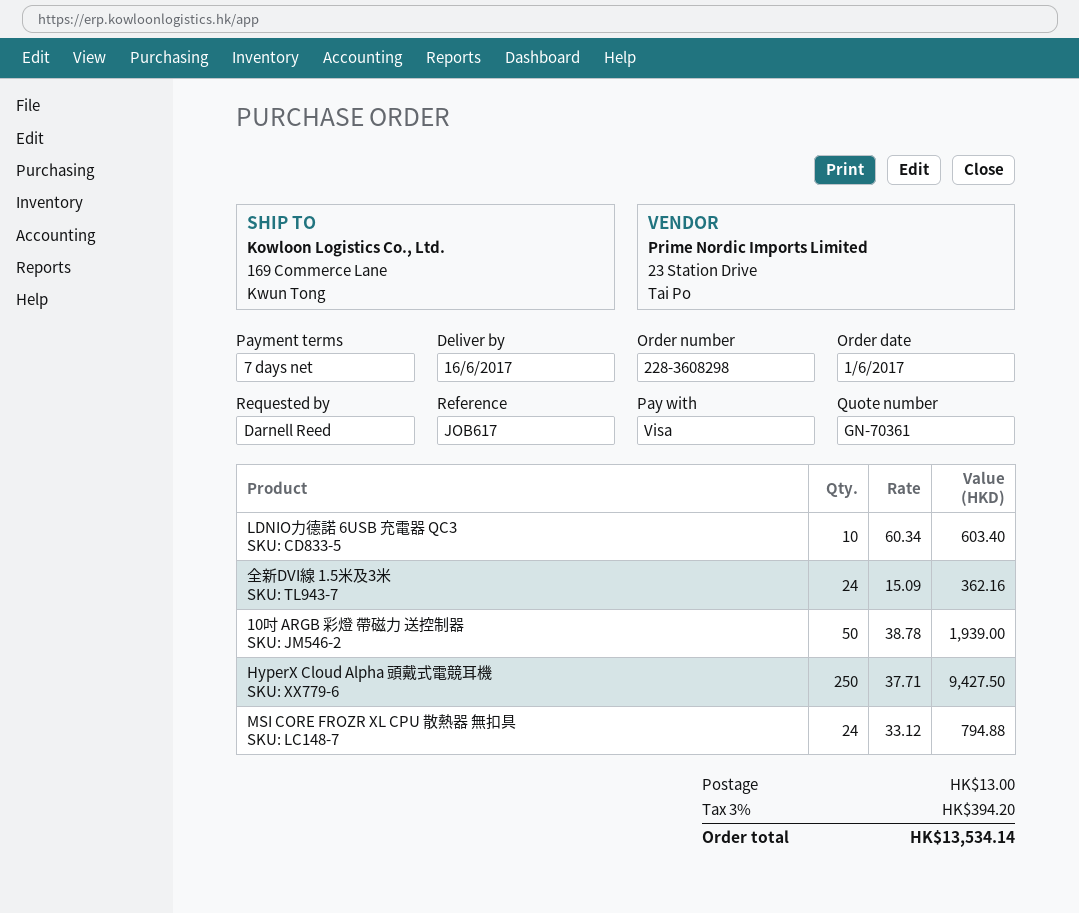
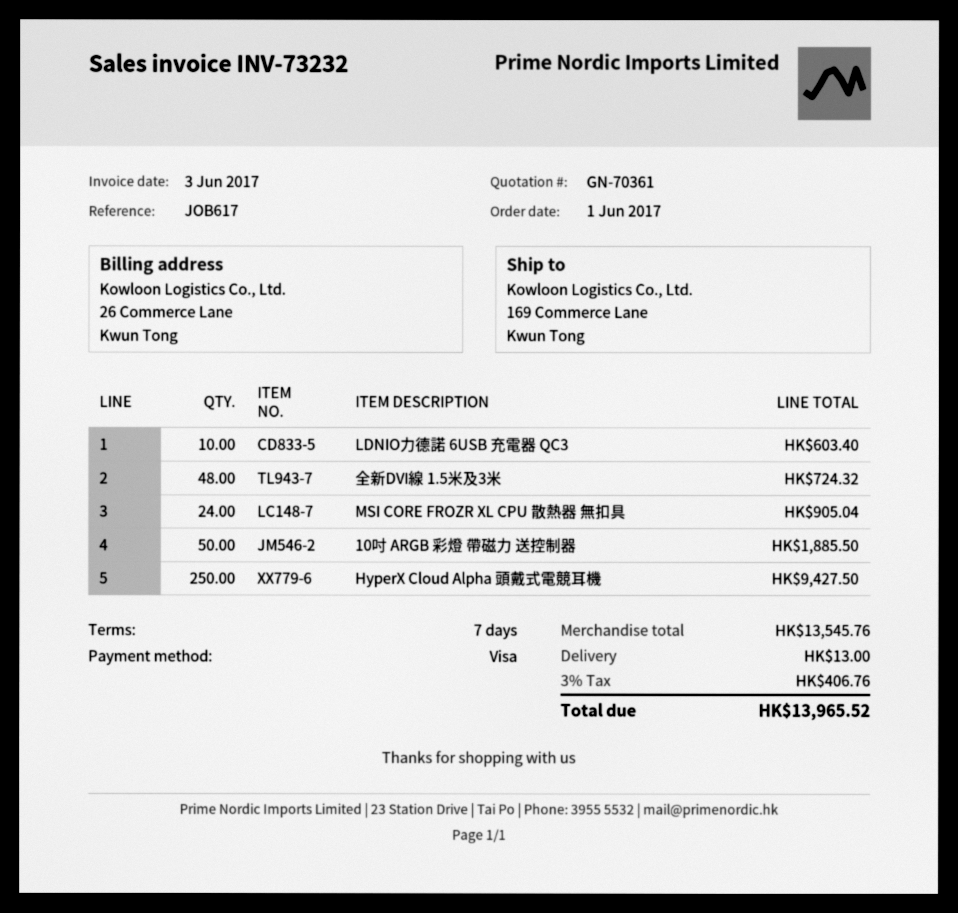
全新DVI線 1.5米及3米: 24 for 362.16 -> 48 for 724.32
10吋 ARGB 彩燈 帶磁力 送控制器: 50 for 1939.00 -> 50 for 1885.50
MSI CORE FROZR XL CPU 散熱器 無扣具: 24 for 794.88 -> 24 for 905.04
tax: 3% = 394.20 -> 3% = 406.76
total: 13534.14 -> 13965.52

